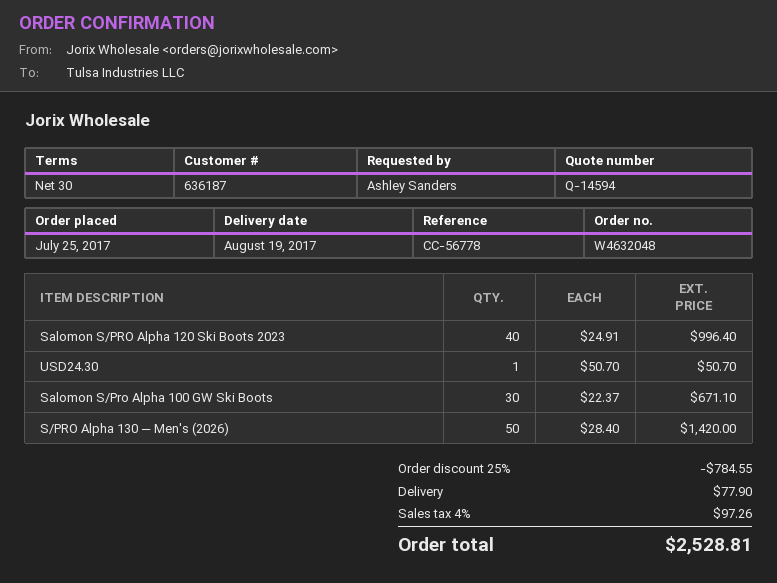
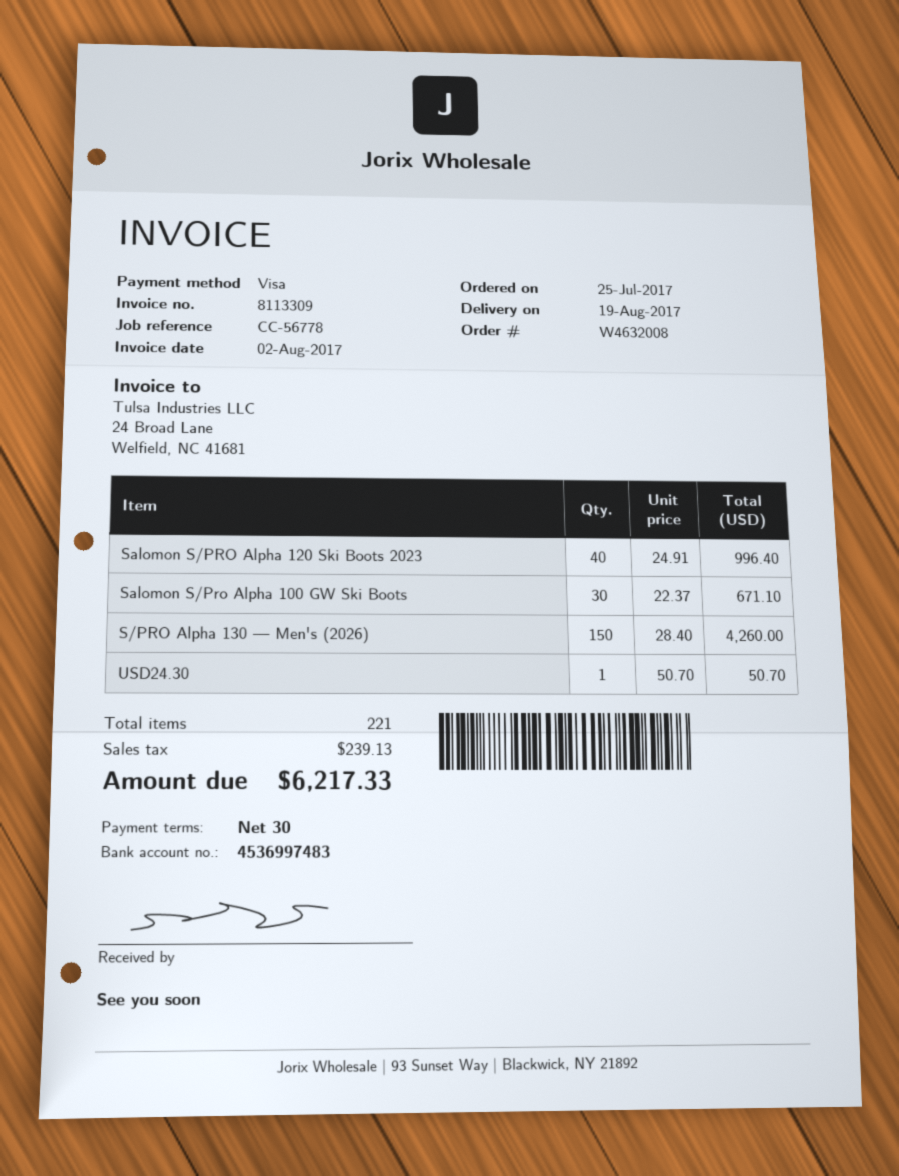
order number: W4632048 -> W4632008
S/PRO Alpha 130 — Men's (2026): 50 x 28.40 = 1420.00 -> 150 x 28.40 = 4260.00
discount: 25% = 784.55 -> none
shipping: 77.90 -> none
tax: 97.26 -> 239.13
total: 2528.81 -> 6217.33

